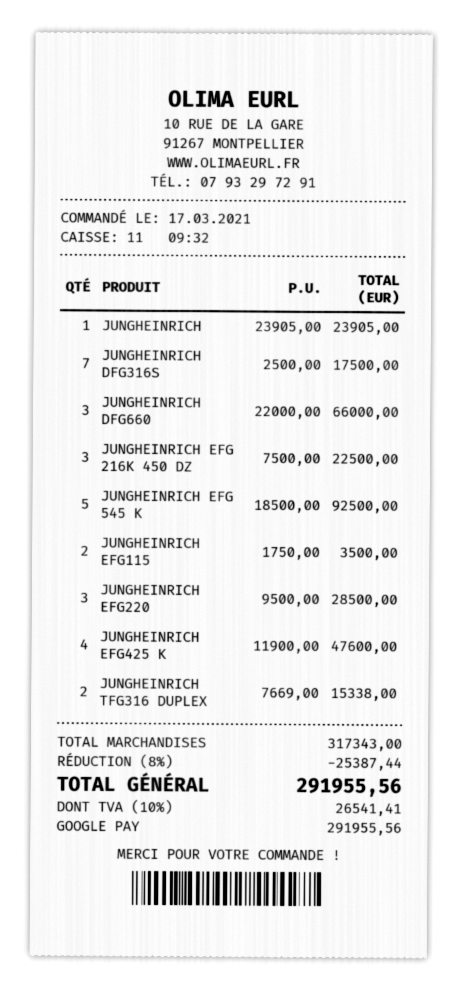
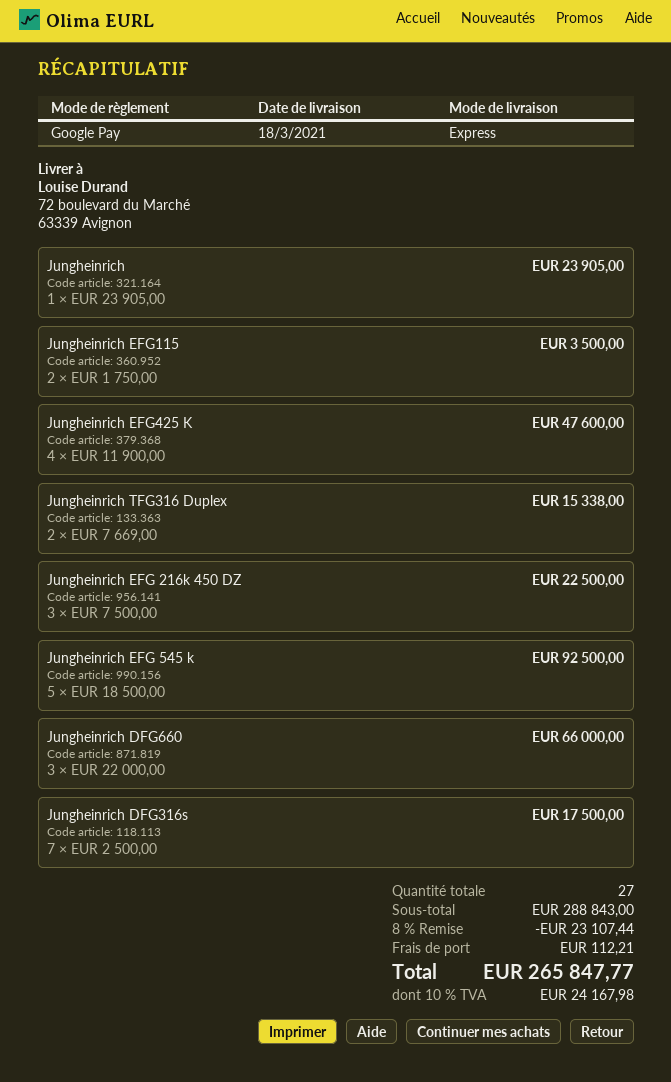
JUNGHEINRICH EFG220: 3 x 9500.00 = 28500.00 -> none
subtotal: 317343.00 -> 288843.00
discount: 8% = 25387.44 -> 8% = 23107.44
shipping: none -> 112.21
tax: 10% = 26541.41 -> 10% = 24167.98
total: 291955.56 -> 265847.77

